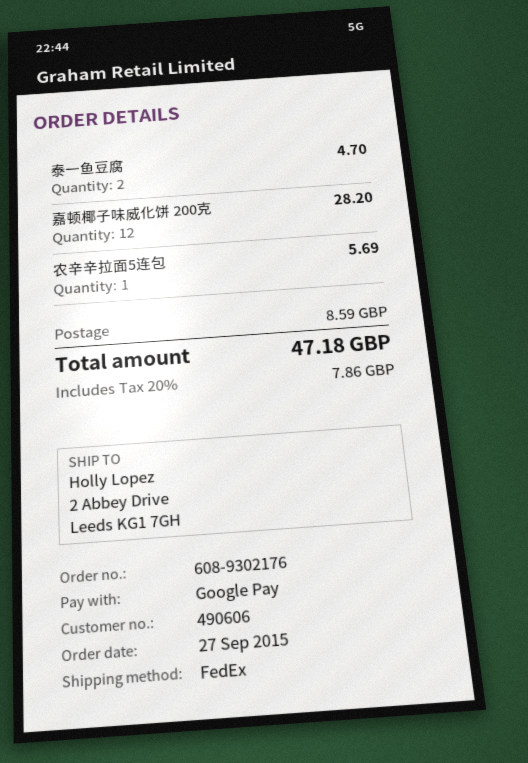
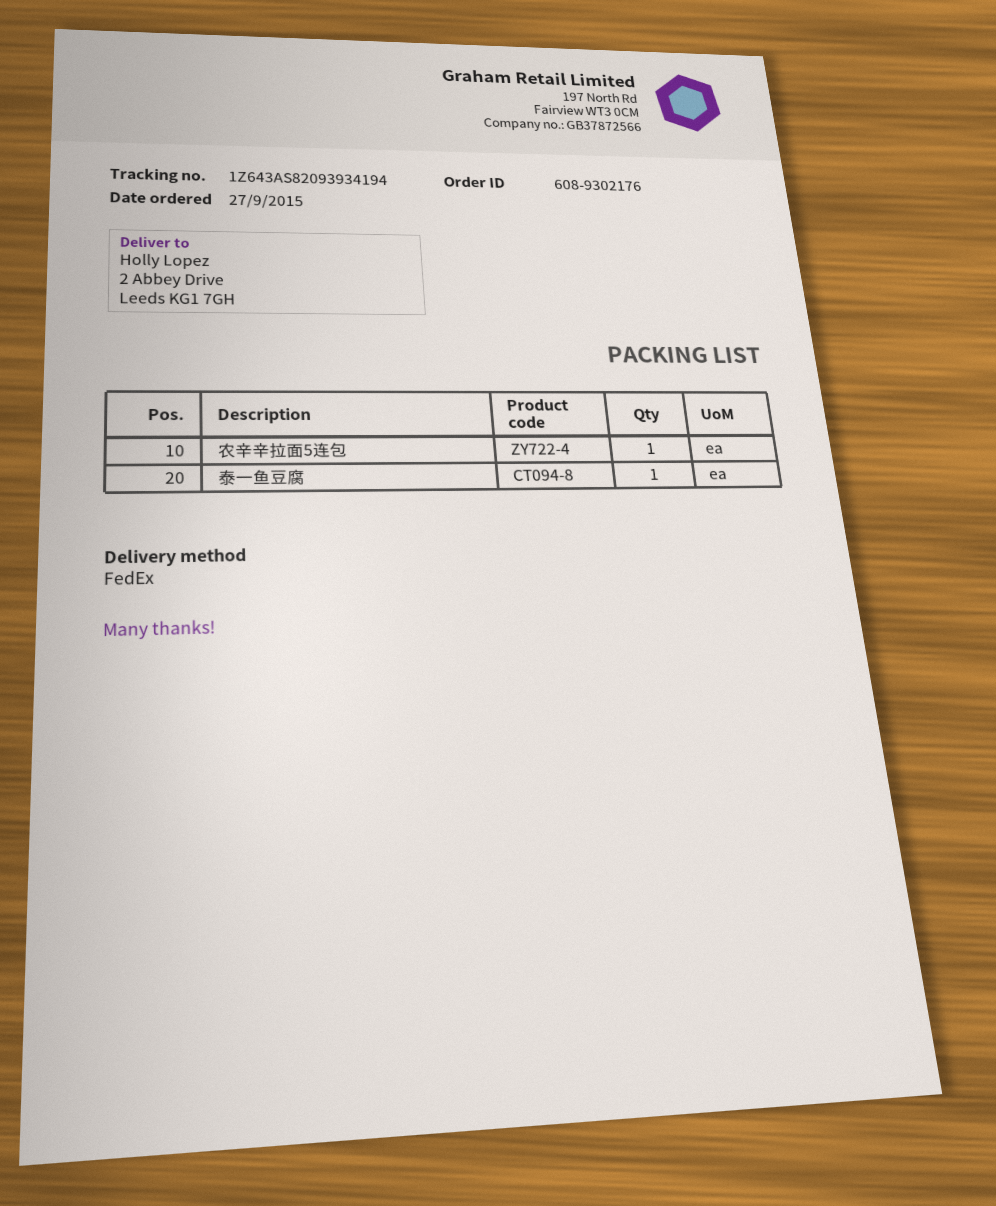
泰一鱼豆腐: 2 -> 1
嘉顿椰子味威化饼 200克: 12 -> none

